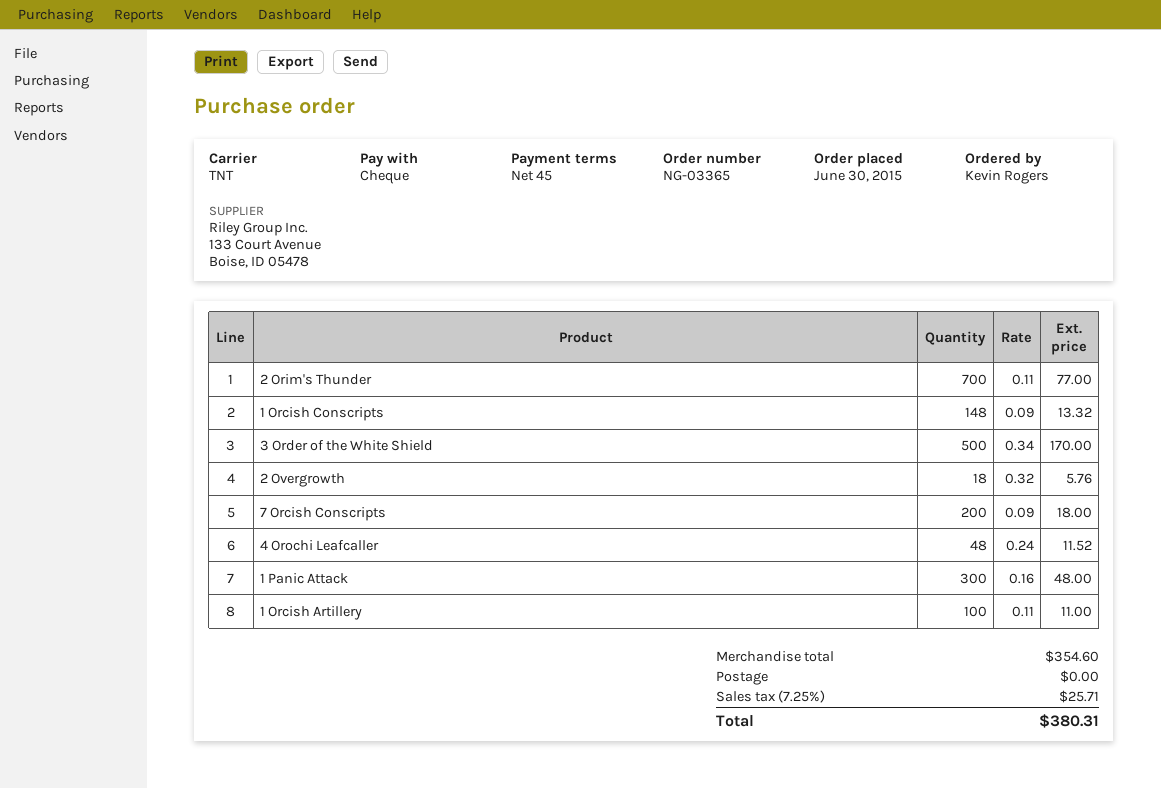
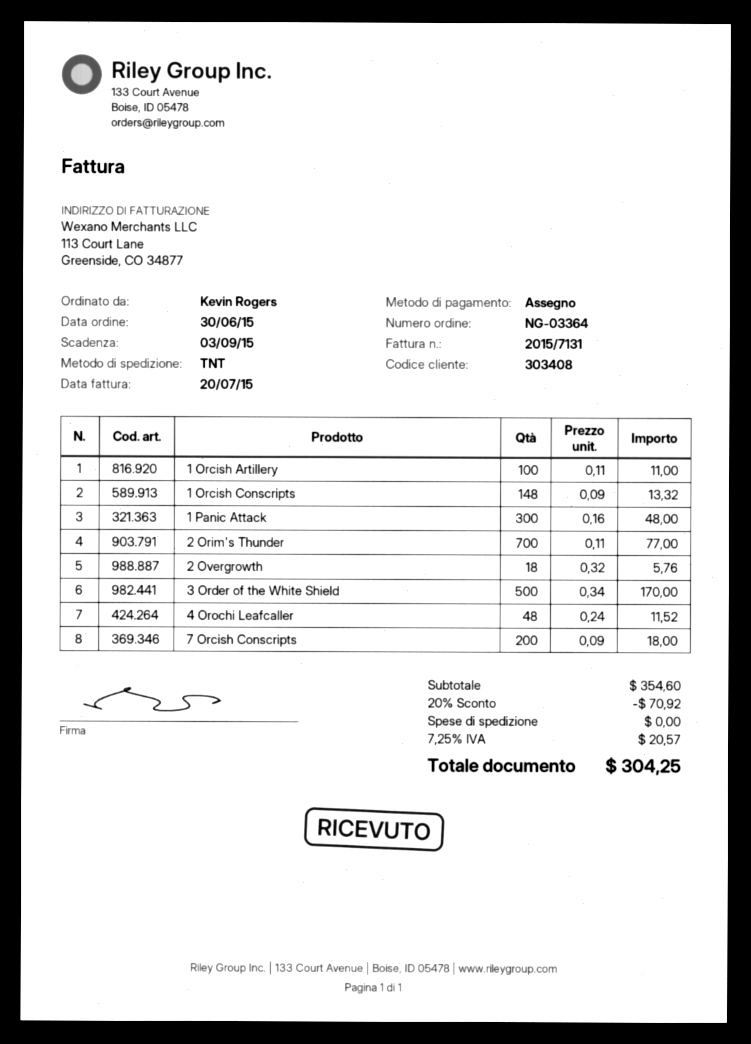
order number: NG-03365 -> NG-03364
discount: none -> 20% = 70.92
tax: 7.25% = 25.71 -> 7.25% = 20.57
total: 380.31 -> 304.25

